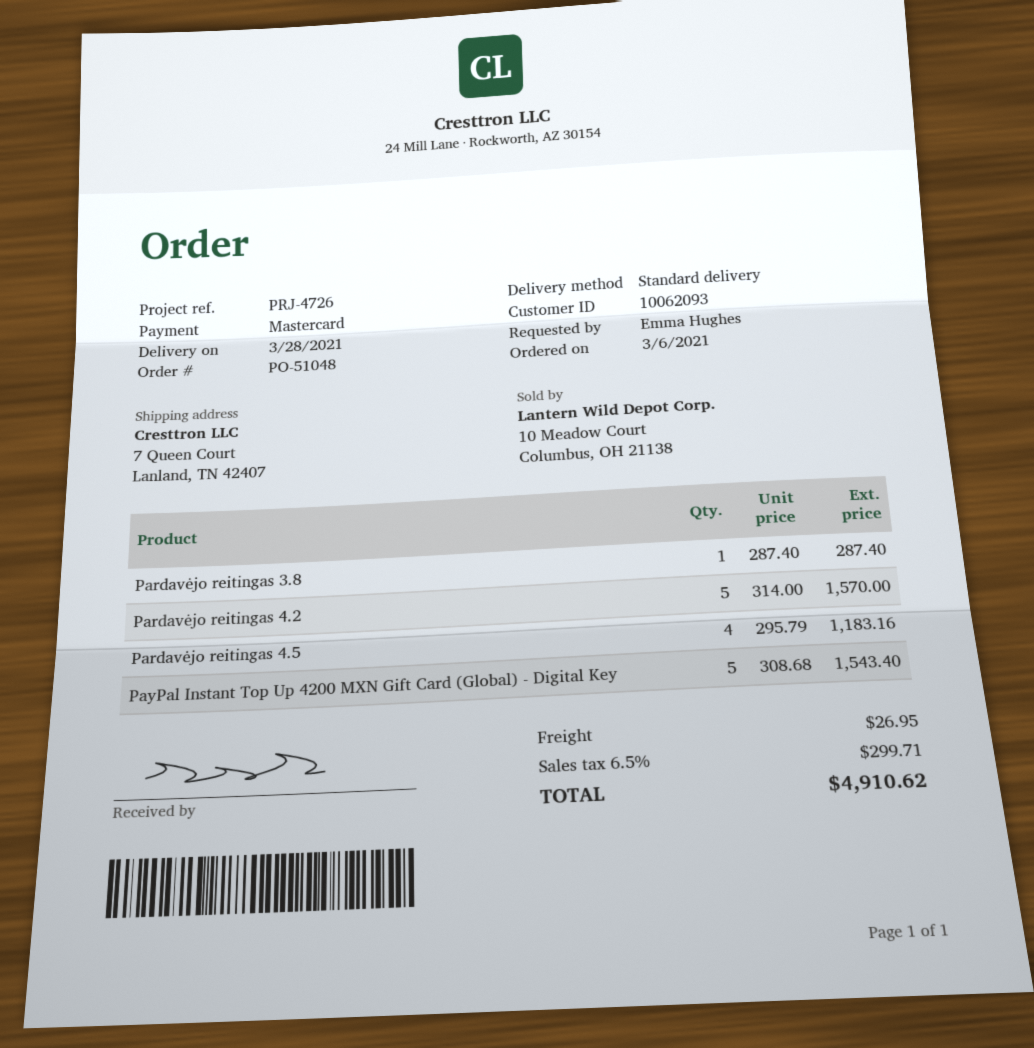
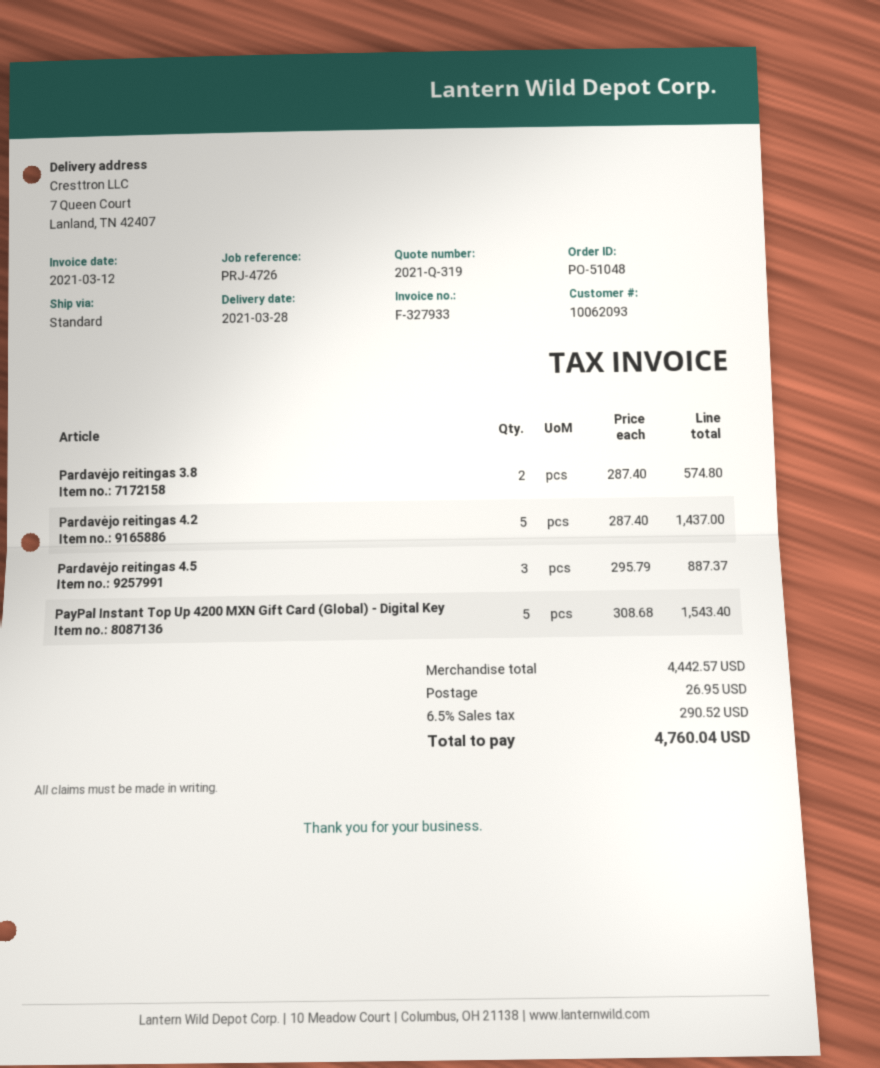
Pardavėjo reitingas 3.8: 1 x 287.40 = 287.40 -> 2 x 287.40 = 574.80
Pardavėjo reitingas 4.2: 5 x 314.00 = 1570.00 -> 5 x 287.40 = 1437.00
Pardavėjo reitingas 4.5: 4 x 295.79 = 1183.16 -> 3 x 295.79 = 887.37
tax: 6.5% = 299.71 -> 6.5% = 290.52
total: 4910.62 -> 4760.04

